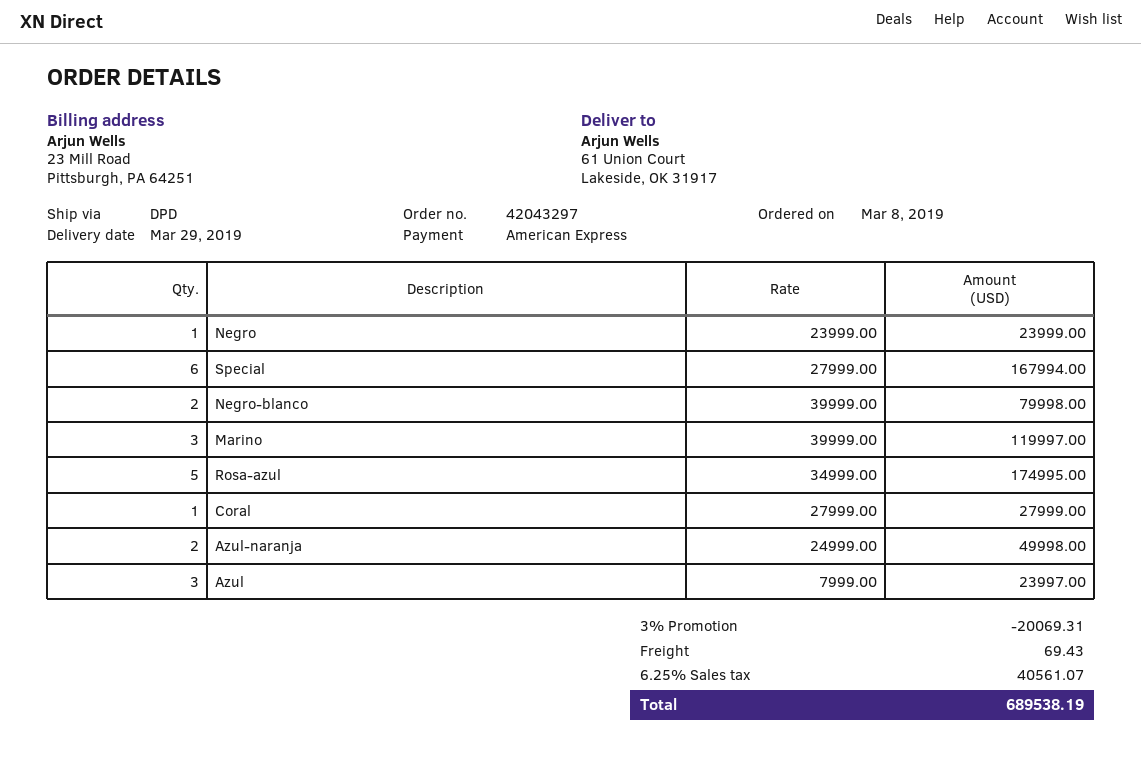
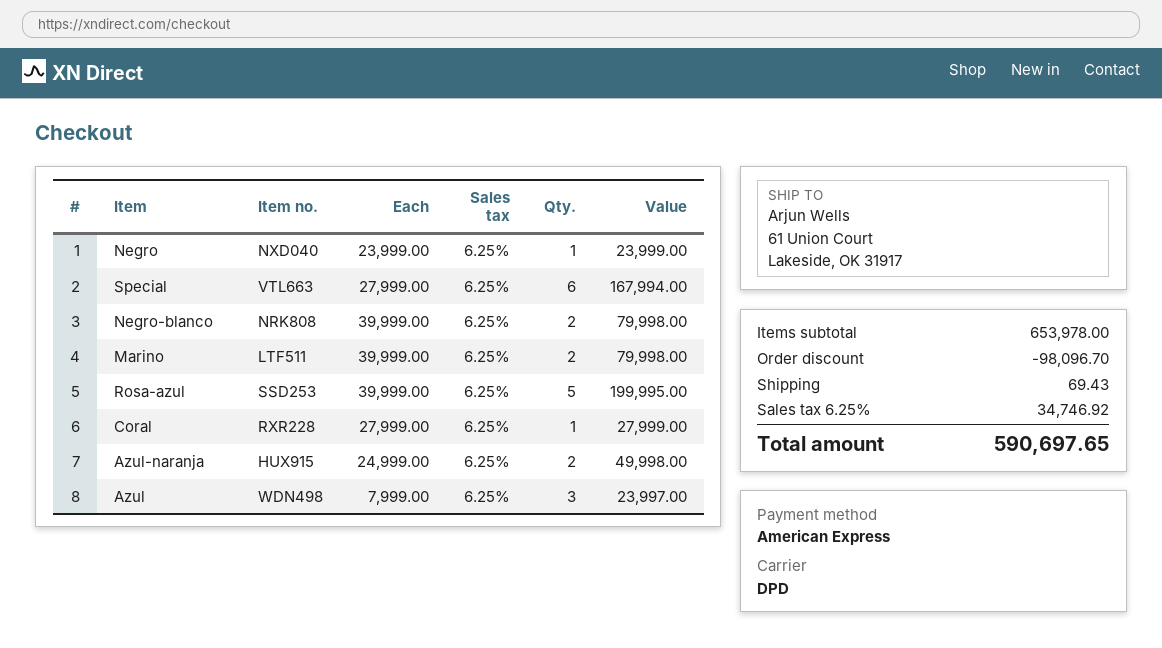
Marino: 3 x 39999.00 = 119997.00 -> 2 x 39999.00 = 79998.00
Rosa-azul: 5 x 34999.00 = 174995.00 -> 5 x 39999.00 = 199995.00
discount: 20069.31 -> 98096.70
tax: 6.25% = 40561.07 -> 6.25% = 34746.92
total: 689538.19 -> 590697.65

